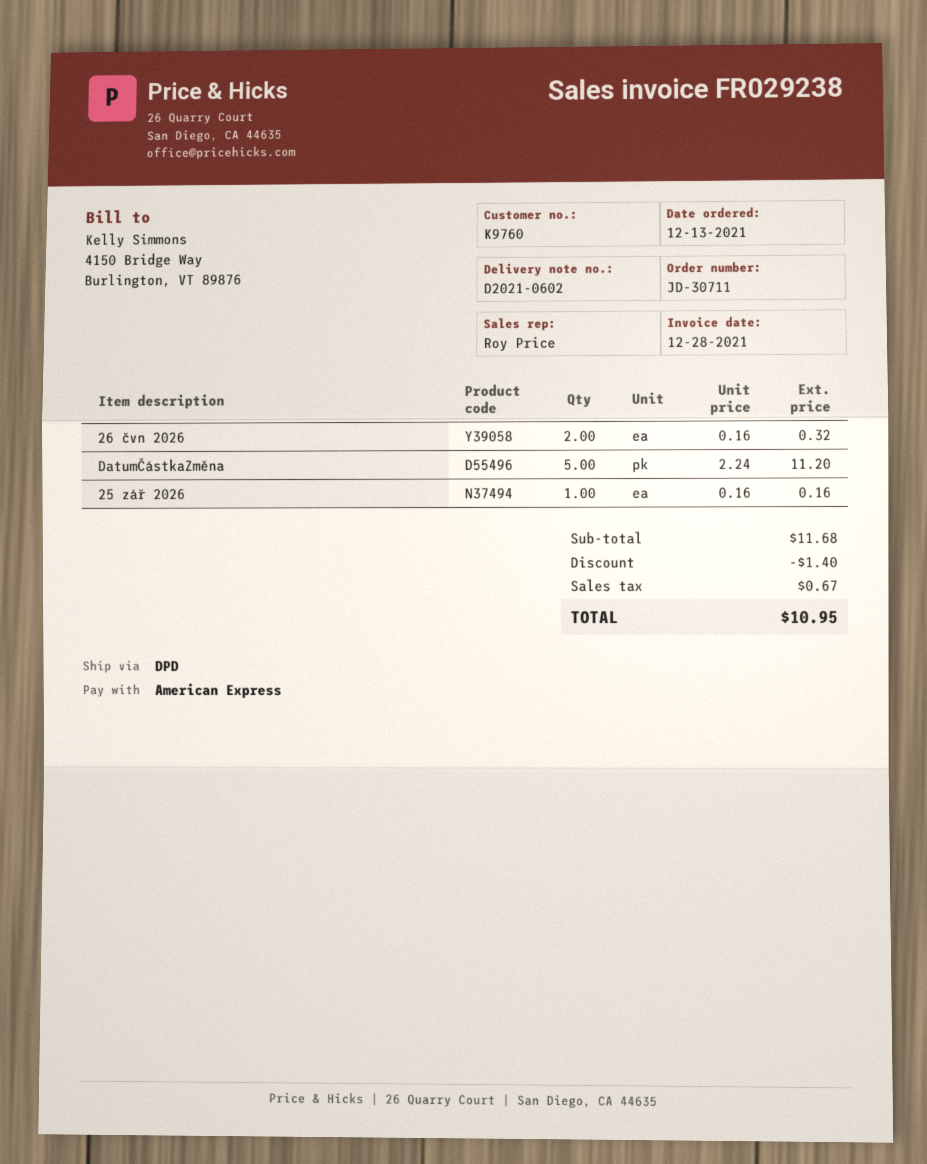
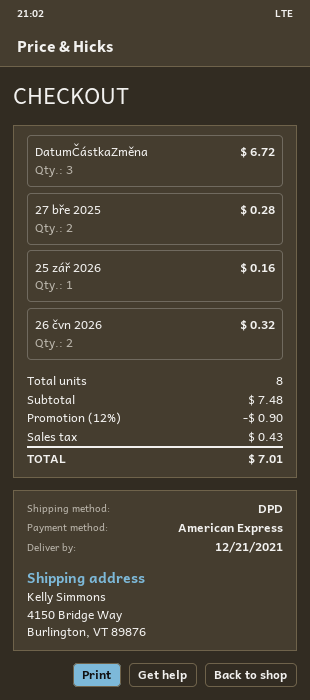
DatumČástkaZměna: 5 for 11.20 -> 3 for 6.72
27 bře 2025: none -> 2 for 0.28
subtotal: 11.68 -> 7.48
discount: 1.40 -> 0.90
tax: 0.67 -> 0.43
total: 10.95 -> 7.01

